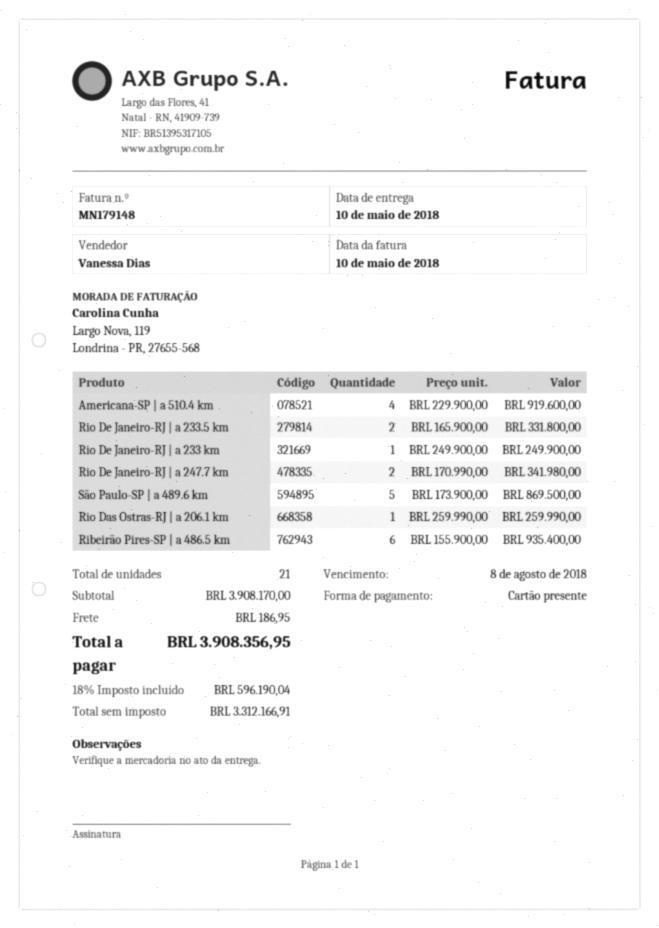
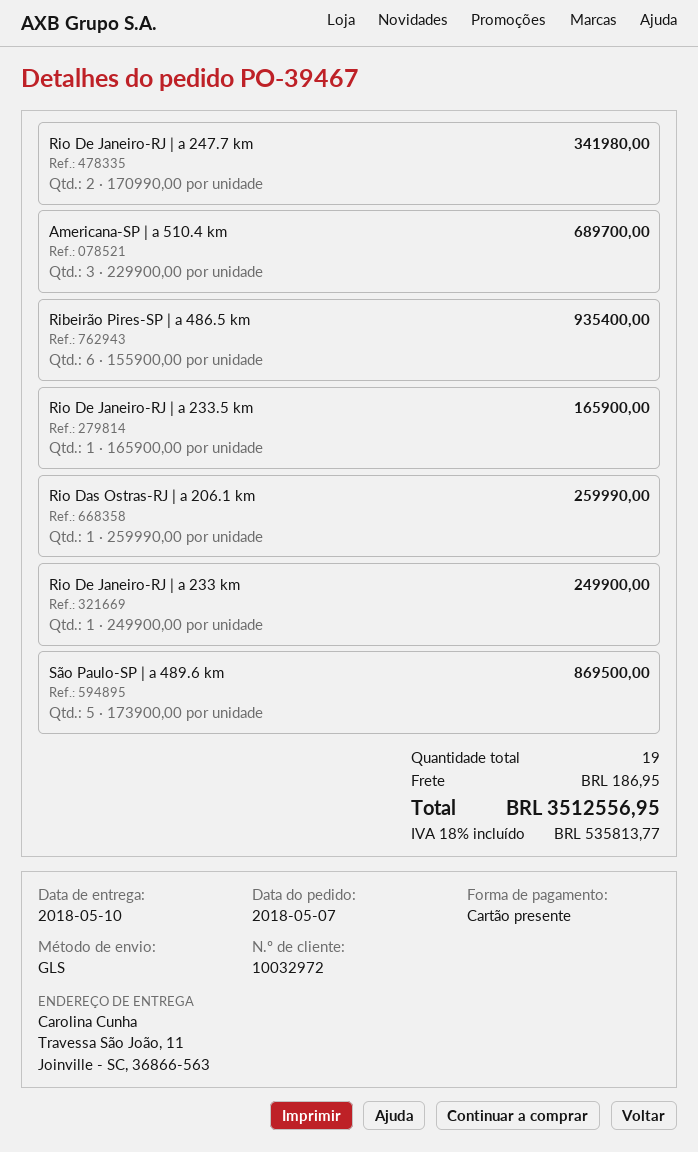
Americana-SP | a 510.4 km: 4 x 229900.00 = 919600.00 -> 3 x 229900.00 = 689700.00
Rio De Janeiro-RJ | a 233.5 km: 2 x 165900.00 = 331800.00 -> 1 x 165900.00 = 165900.00
total quantity: 21 -> 19
tax: 18% = 596190.04 -> 18% = 535813.77
total: 3908356.95 -> 3512556.95

